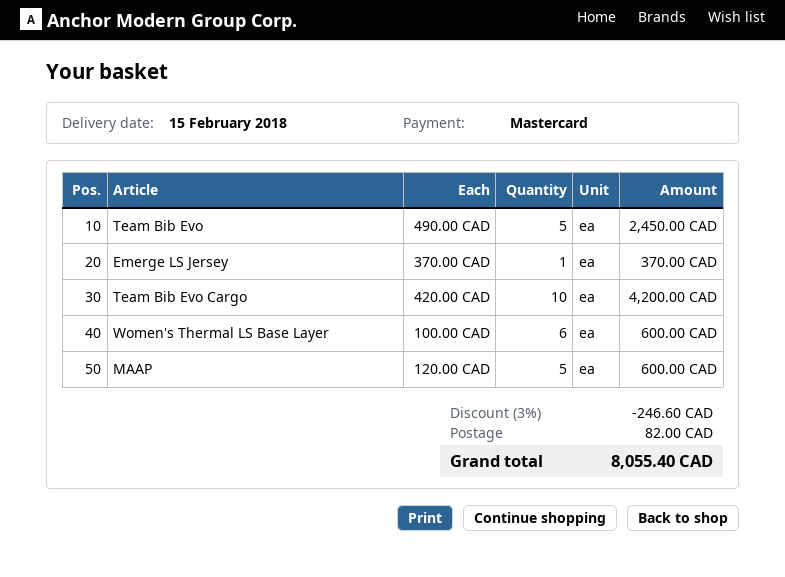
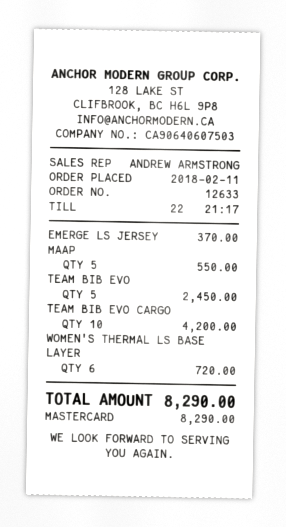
Women's Thermal LS Base Layer: 6 for 600.00 -> 6 for 720.00
MAAP: 5 for 600.00 -> 5 for 550.00
discount: 3% = 246.60 -> none
shipping: 82.00 -> none
total: 8055.40 -> 8290.00

